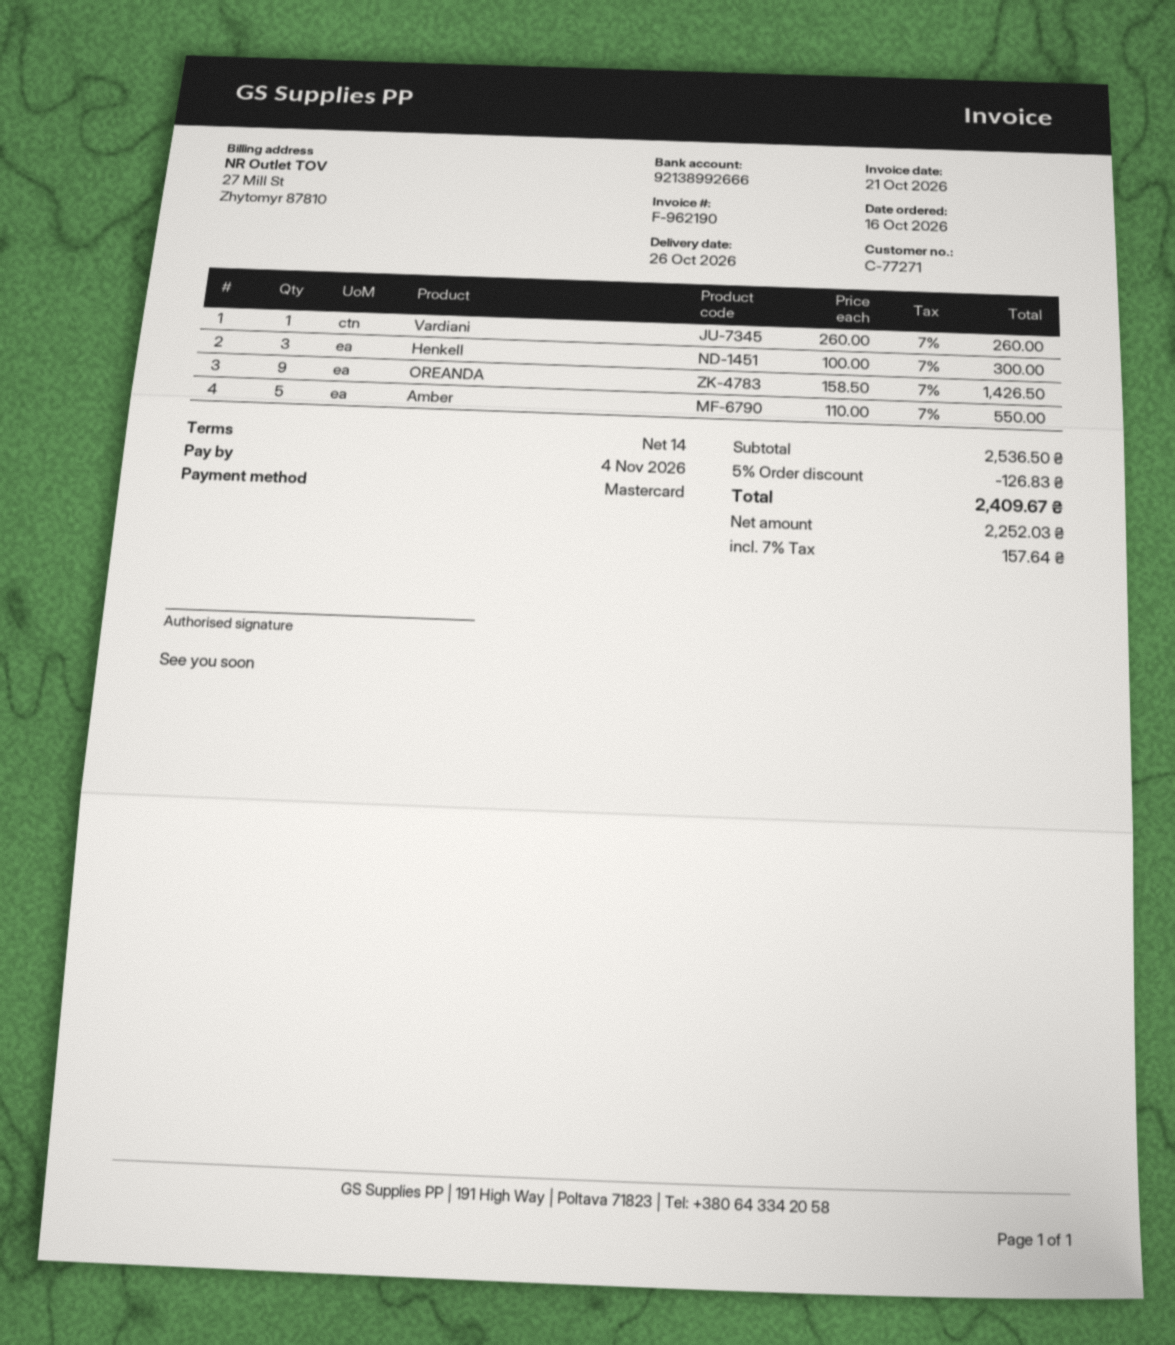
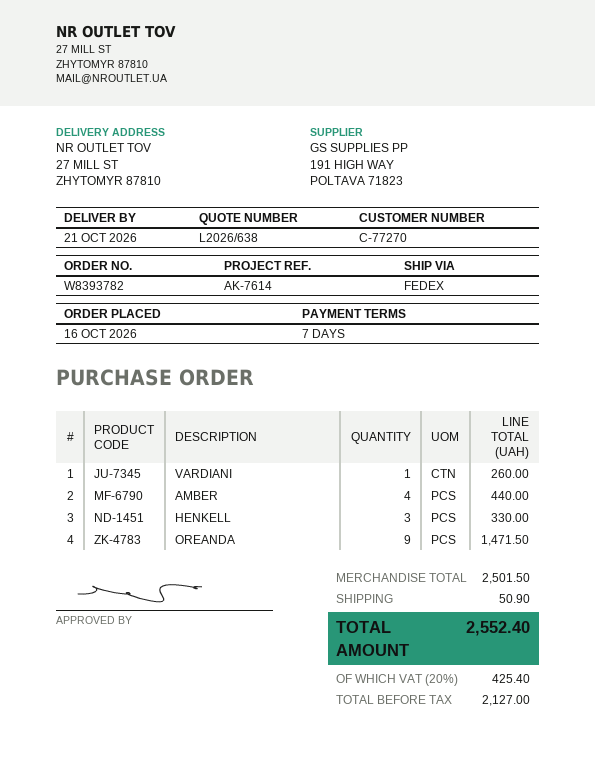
delivery date: 2026-10-26 -> 2026-10-21
payment terms: 14 days -> 7 days
customer number: C-77271 -> C-77270
Henkell: 3 for 300.00 -> 3 for 330.00
OREANDA: 9 for 1426.50 -> 9 for 1471.50
Amber: 5 for 550.00 -> 4 for 440.00
subtotal: 2536.50 -> 2501.50
discount: 5% = 126.83 -> none
shipping: none -> 50.90
net: 2252.03 -> 2127.00
tax: 7% = 157.64 -> 20% = 425.40
total: 2409.67 -> 2552.40

